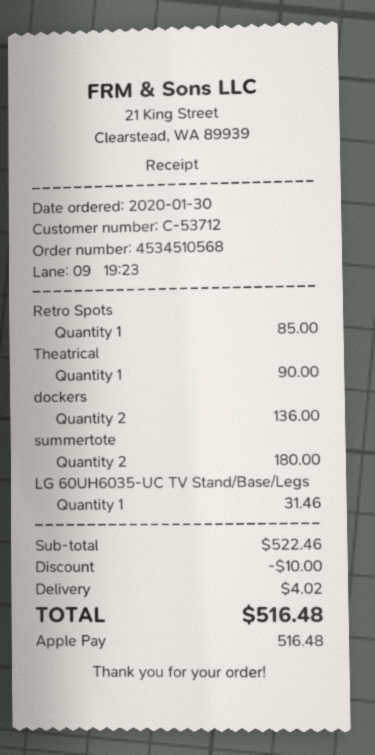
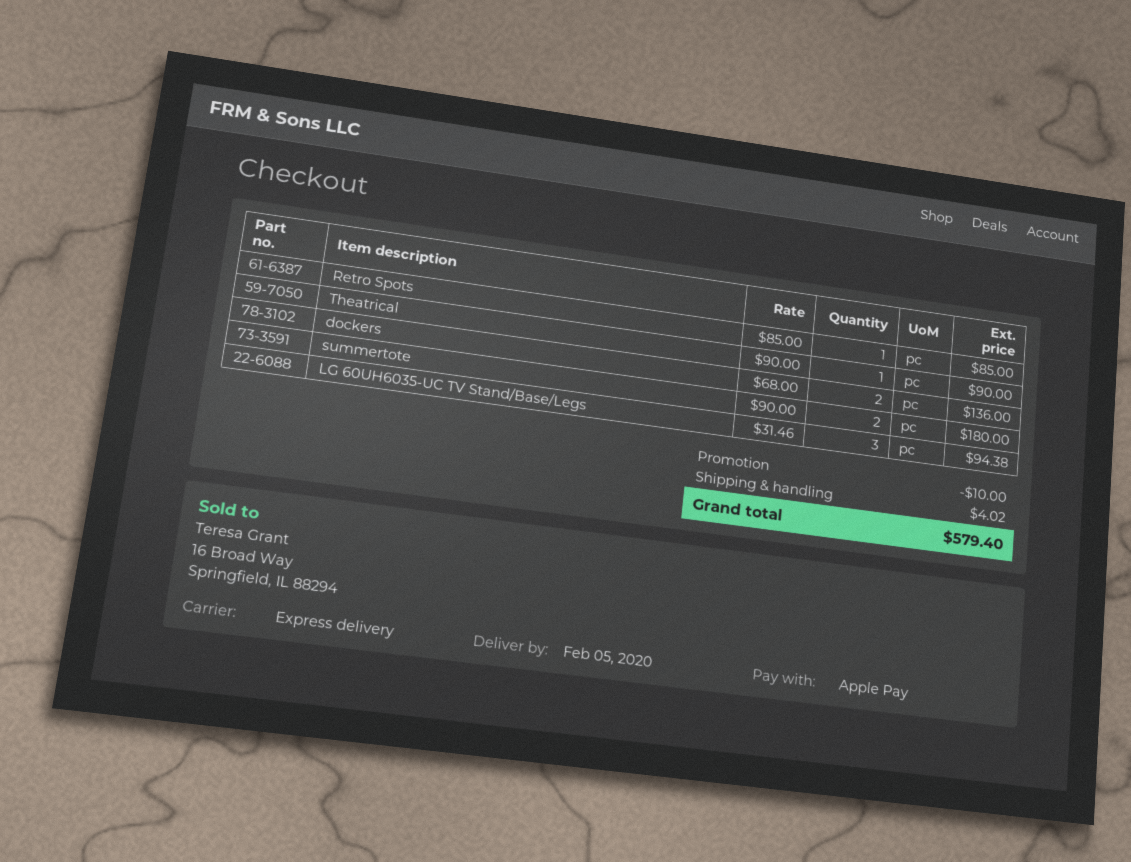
LG 60UH6035-UC TV Stand/Base/Legs: 1 for 31.46 -> 3 for 94.38
total: 516.48 -> 579.40

